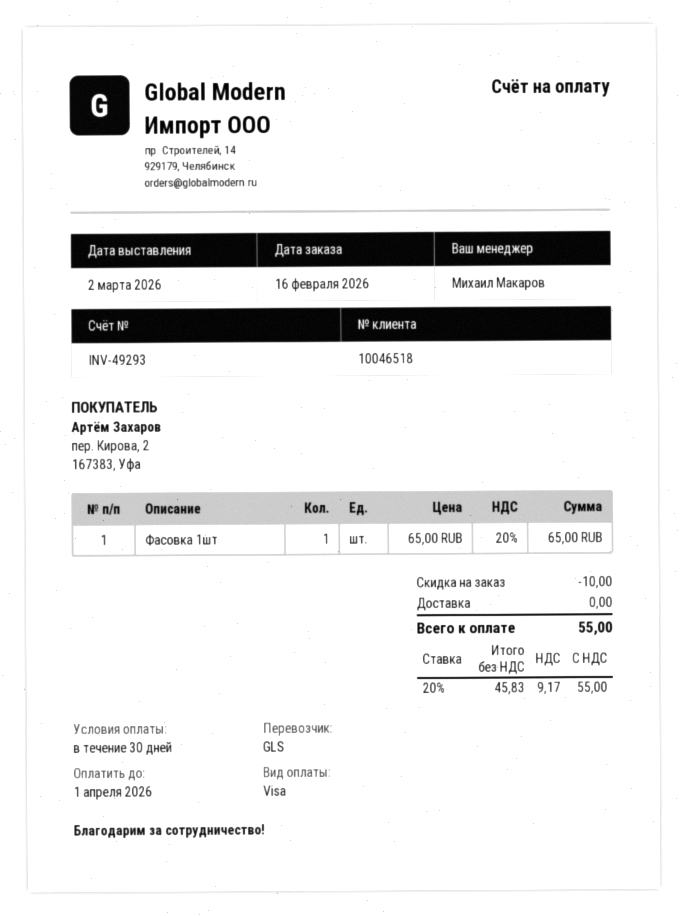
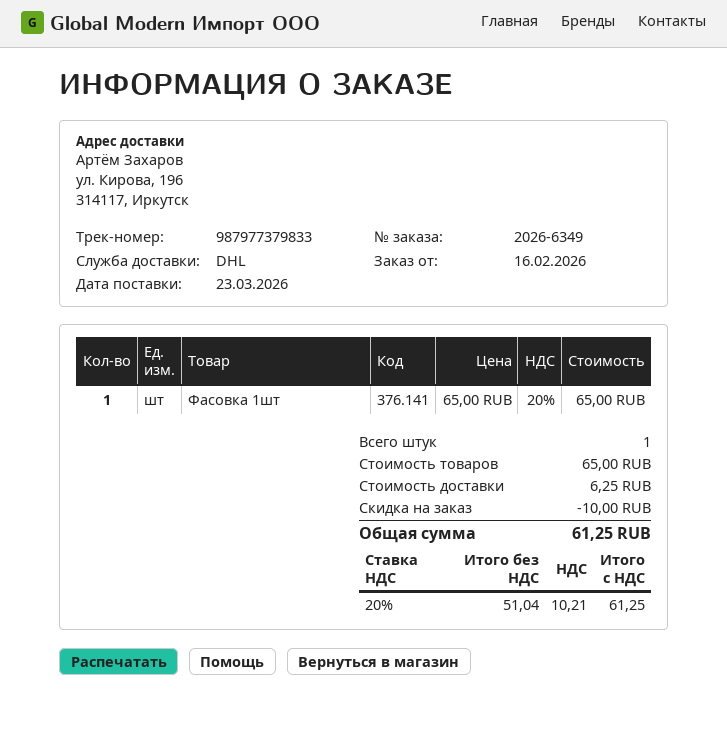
shipping method: GLS -> DHL
shipping: 0.00 -> 6.25
net: 45.83 -> 51.04
tax: 20% = 9.17 -> 20% = 10.21
total: 55.00 -> 61.25

